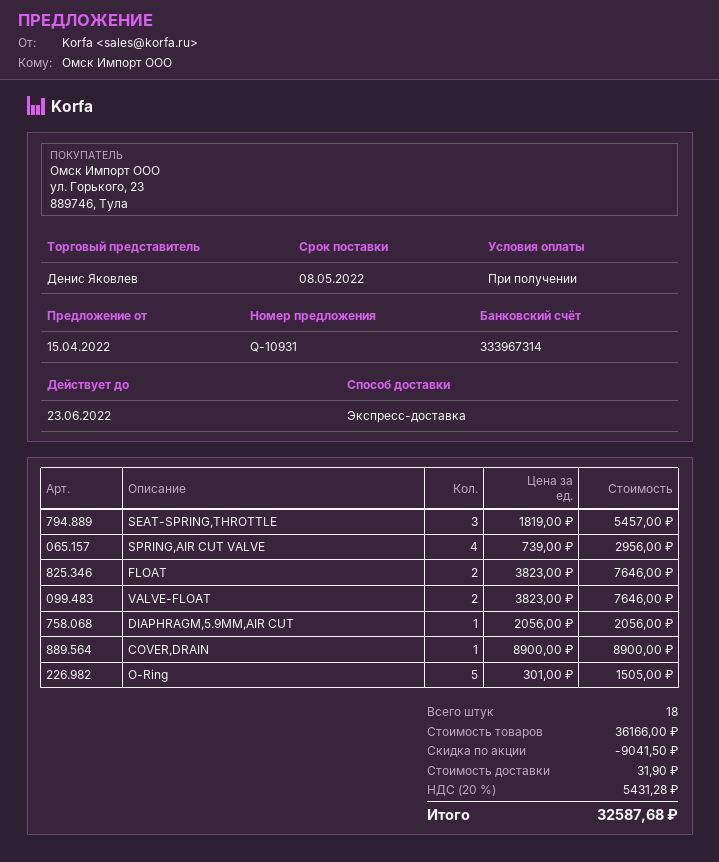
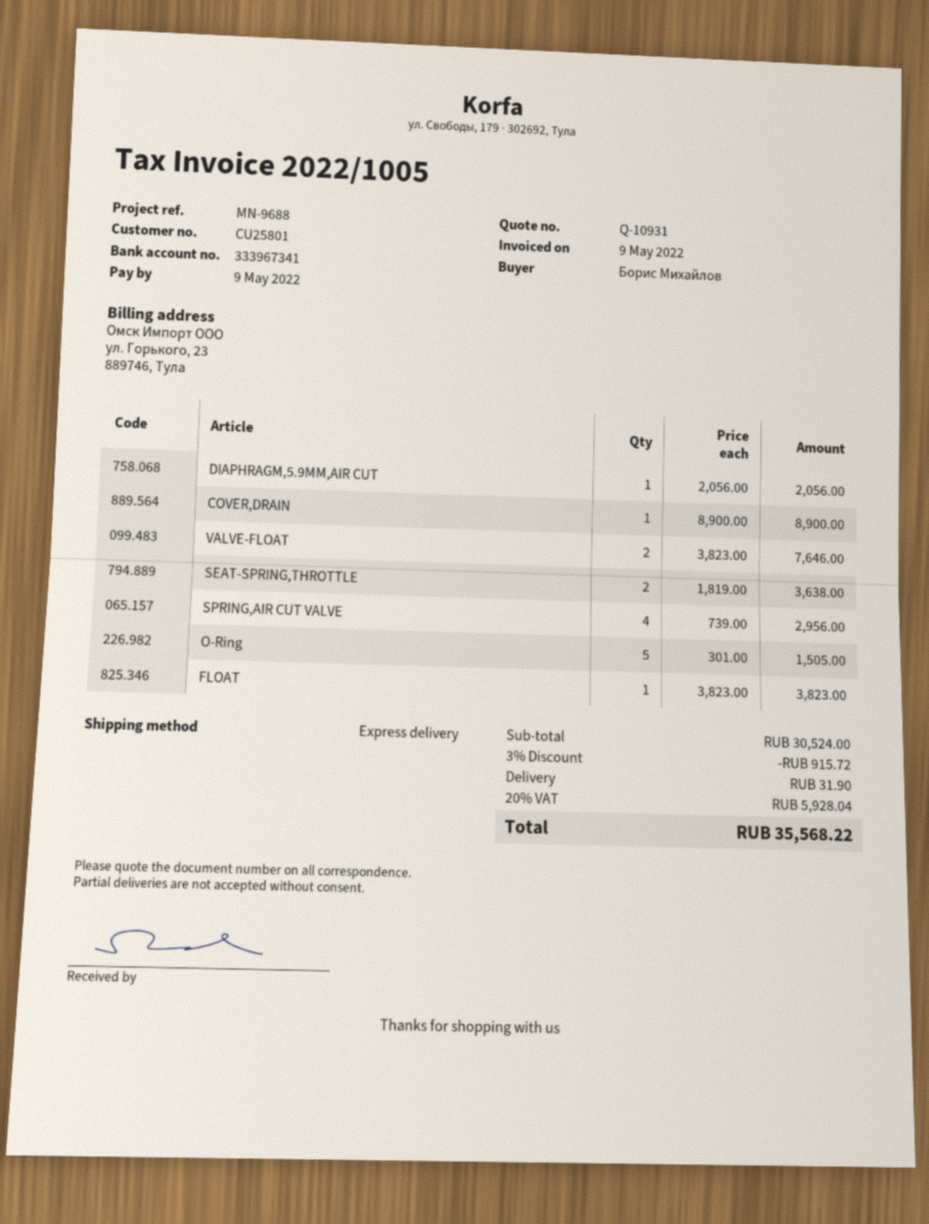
bank account: 333967314 -> 333967341
SEAT-SPRING,THROTTLE: 3 x 1819.00 = 5457.00 -> 2 x 1819.00 = 3638.00
FLOAT: 2 x 3823.00 = 7646.00 -> 1 x 3823.00 = 3823.00
subtotal: 36166.00 -> 30524.00
discount: 9041.50 -> 915.72
tax: 20% = 5431.28 -> 20% = 5928.04
total: 32587.68 -> 35568.22

